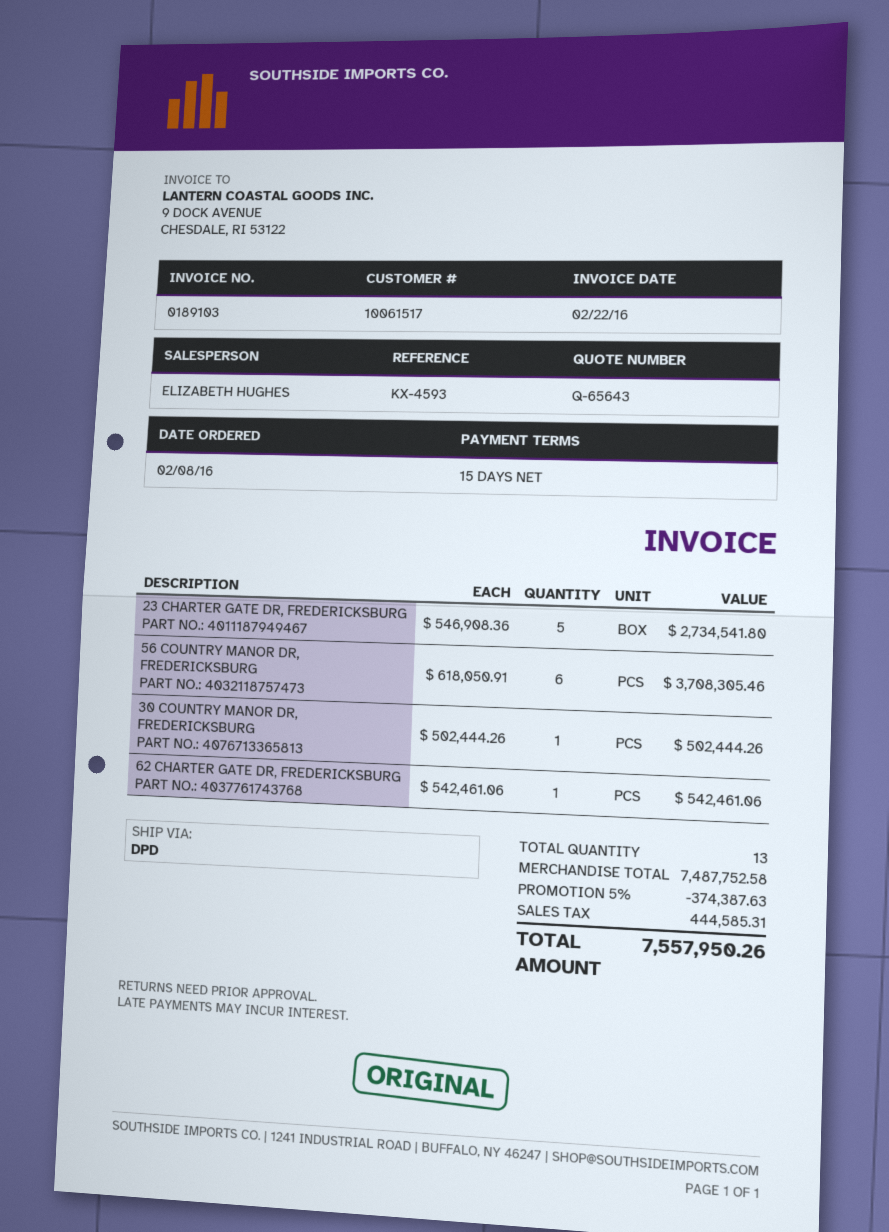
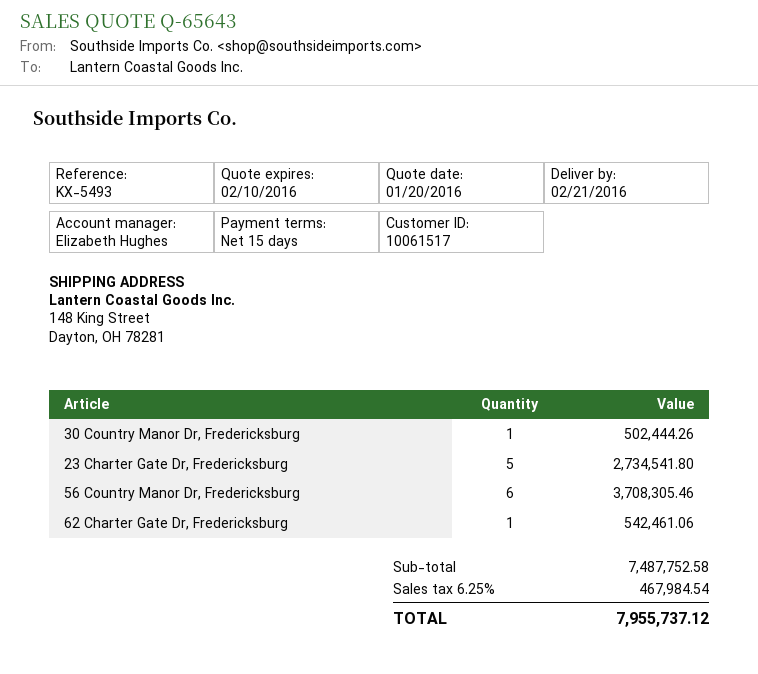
reference: KX-4593 -> KX-5493
discount: 5% = 374387.63 -> none
tax: 444585.31 -> 467984.54
total: 7557950.26 -> 7955737.12

